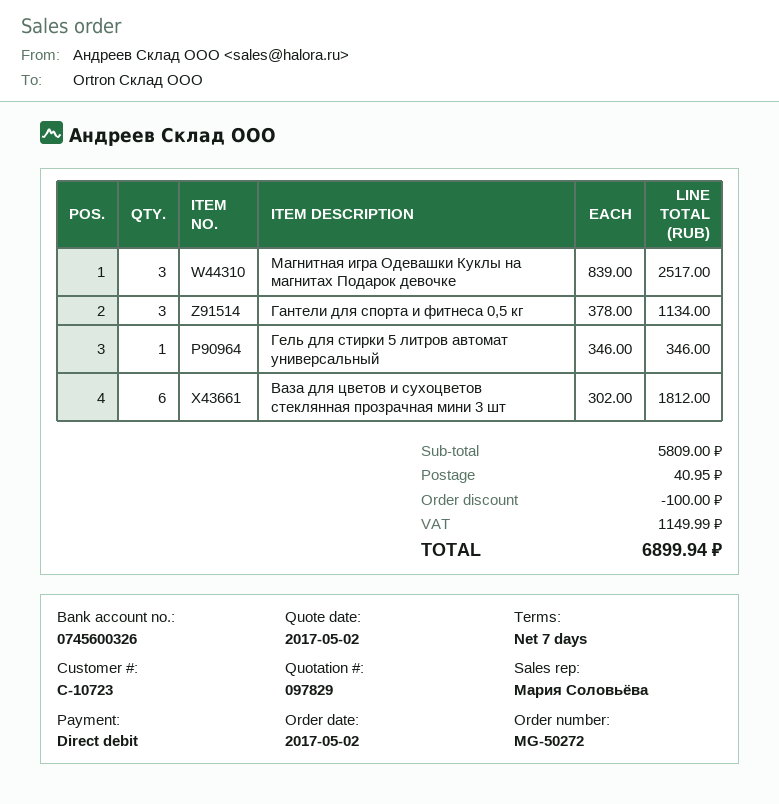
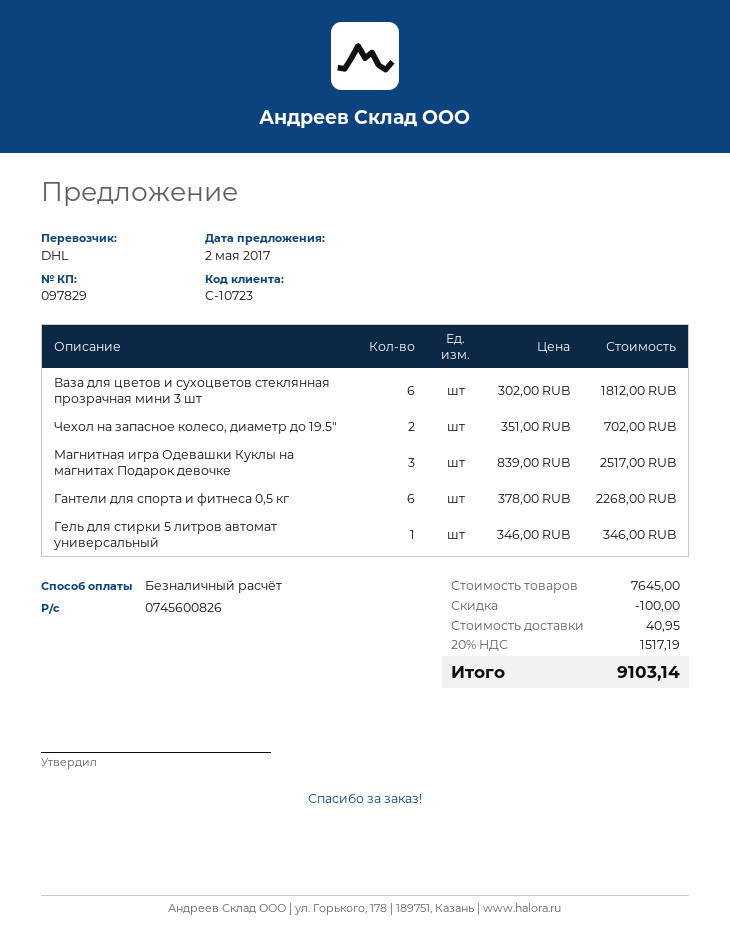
payment method: direct debit -> bank transfer
bank account: 0745600326 -> 0745600826
Гантели для спорта и фитнеса 0,5 кг: 3 x 378.00 = 1134.00 -> 6 x 378.00 = 2268.00
Чехол на запасное колесо, диаметр до 19.5": none -> 2 x 351.00 = 702.00
subtotal: 5809.00 -> 7645.00
tax: 1149.99 -> 1517.19
total: 6899.94 -> 9103.14

